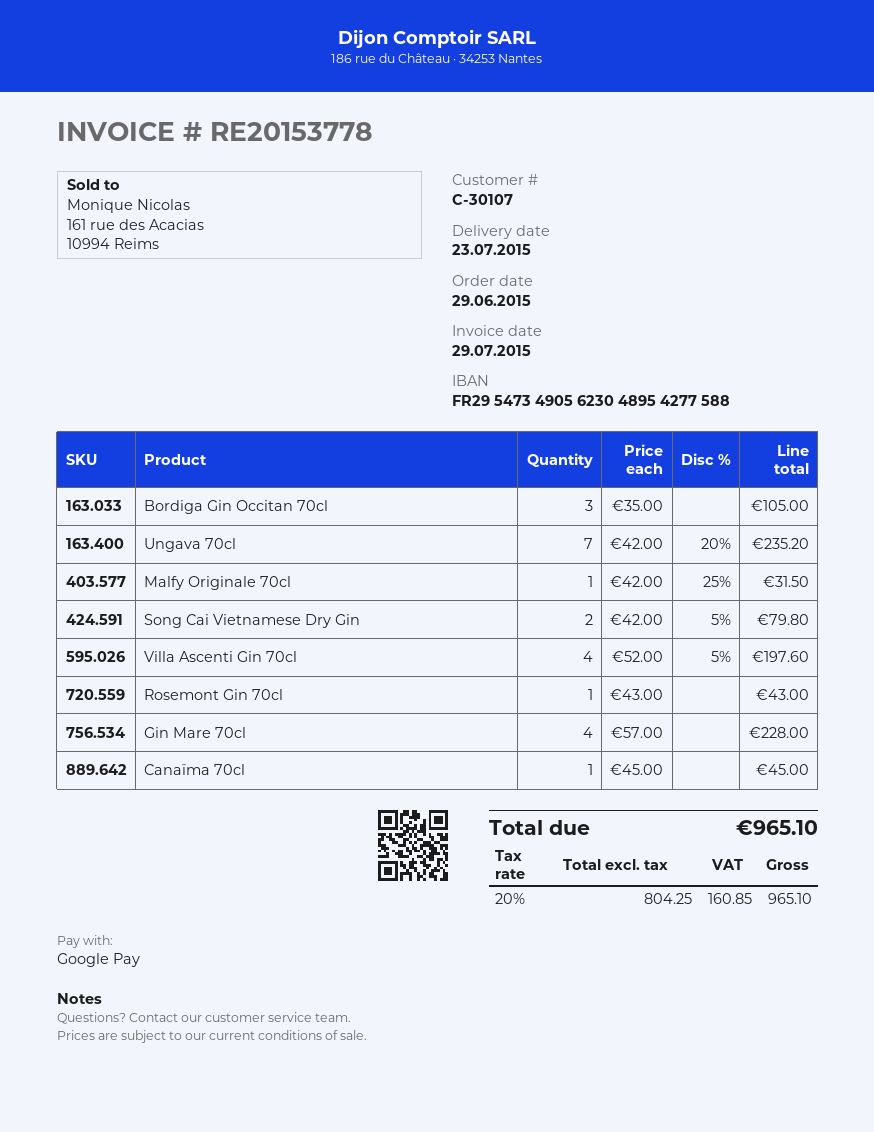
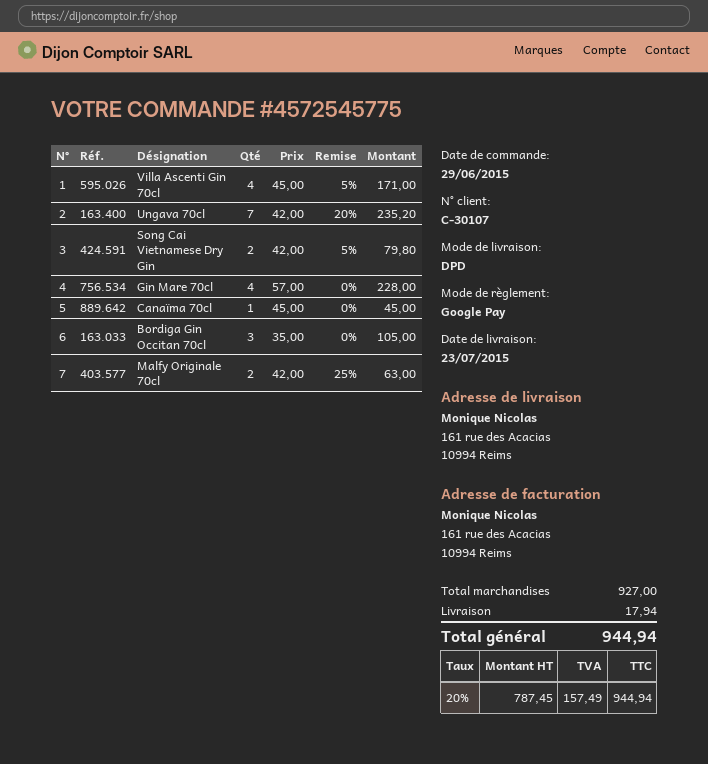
Malfy Originale 70cl: 1 x 42.00 - 25% = 31.50 -> 2 x 42.00 - 25% = 63.00
Villa Ascenti Gin 70cl: 4 x 52.00 - 5% = 197.60 -> 4 x 45.00 - 5% = 171.00
Rosemont Gin 70cl: 1 x 43.00 = 43.00 -> none
shipping: none -> 17.94
net: 804.25 -> 787.45
tax: 20% = 160.85 -> 20% = 157.49
total: 965.10 -> 944.94

